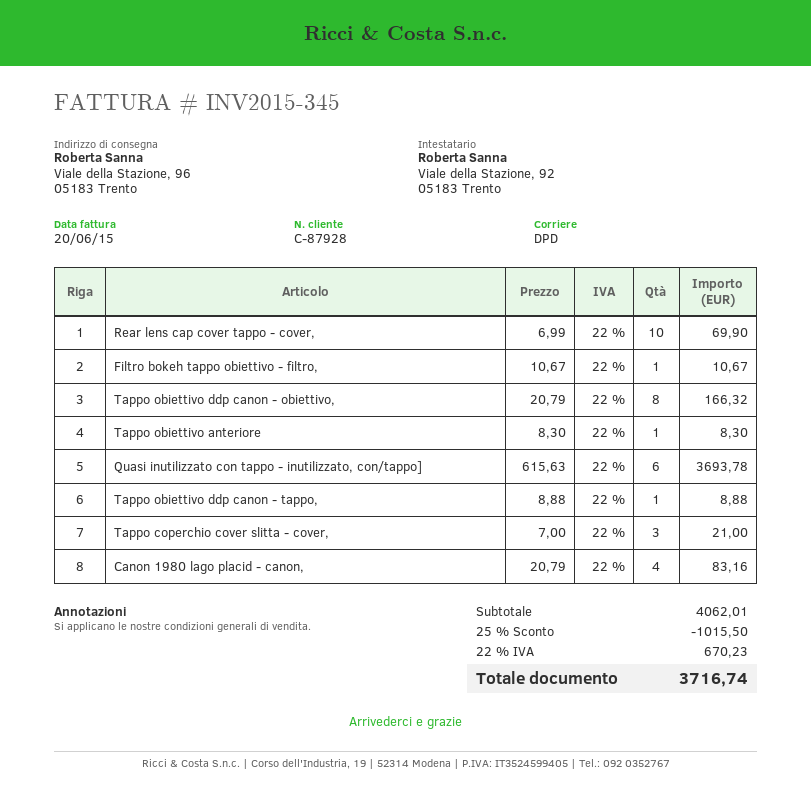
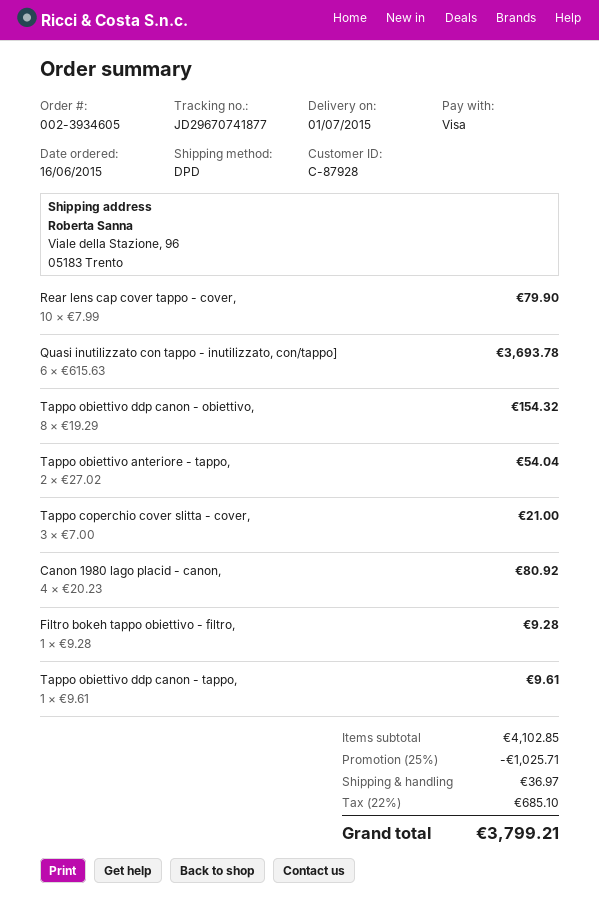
Rear lens cap cover tappo - cover,: 10 x 6.99 = 69.90 -> 10 x 7.99 = 79.90
Filtro bokeh tappo obiettivo - filtro,: 1 x 10.67 = 10.67 -> 1 x 9.28 = 9.28
Tappo obiettivo ddp canon - obiettivo,: 8 x 20.79 = 166.32 -> 8 x 19.29 = 154.32
Tappo obiettivo anteriore: 1 x 8.30 = 8.30 -> none
Tappo obiettivo ddp canon - tappo,: 1 x 8.88 = 8.88 -> 1 x 9.61 = 9.61
Canon 1980 lago placid - canon,: 4 x 20.79 = 83.16 -> 4 x 20.23 = 80.92
Tappo obiettivo anteriore - tappo,: none -> 2 x 27.02 = 54.04
subtotal: 4062.01 -> 4102.85
discount: 25% = 1015.50 -> 25% = 1025.71
shipping: none -> 36.97
tax: 22% = 670.23 -> 22% = 685.10
total: 3716.74 -> 3799.21

